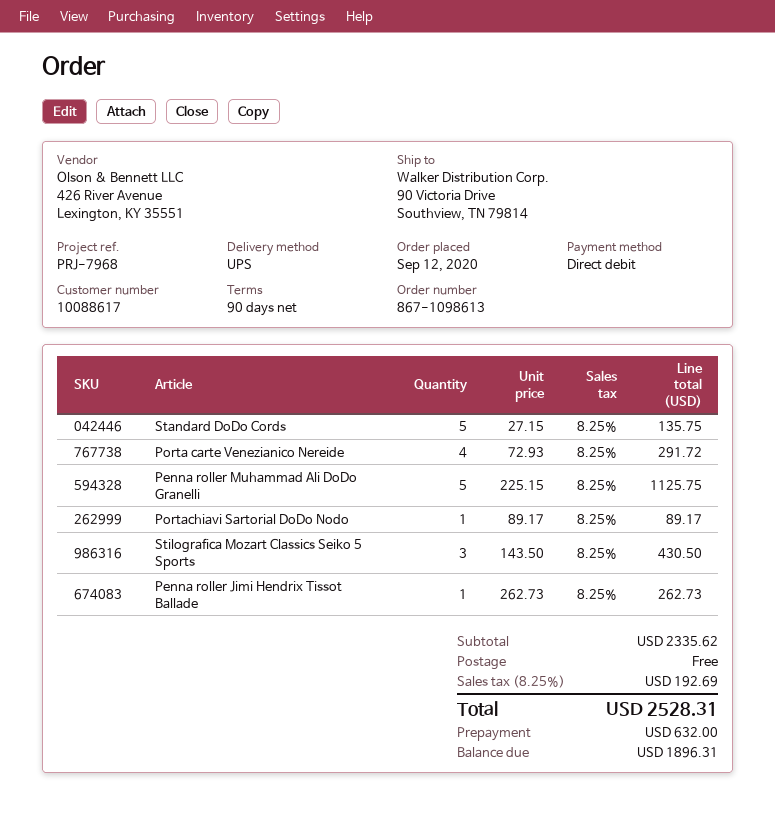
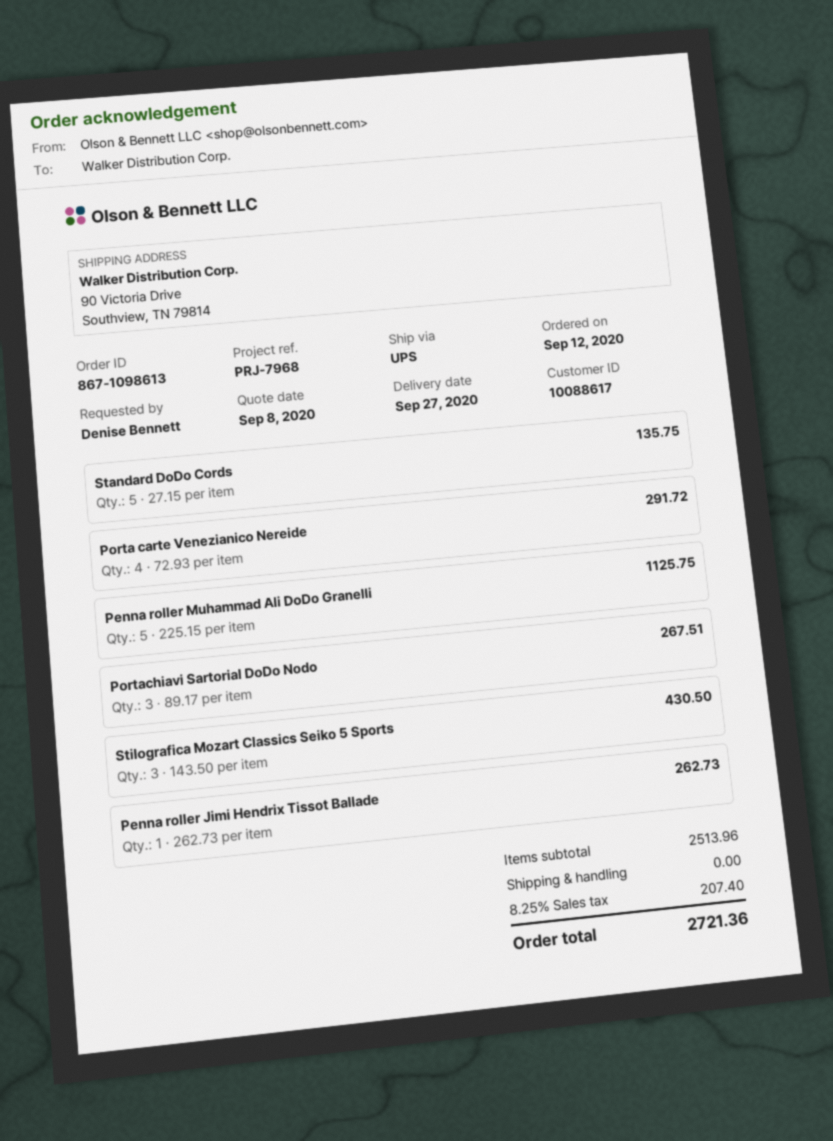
Portachiavi Sartorial DoDo Nodo: 1 x 89.17 = 89.17 -> 3 x 89.17 = 267.51
subtotal: 2335.62 -> 2513.96
tax: 8.25% = 192.69 -> 8.25% = 207.40
total: 2528.31 -> 2721.36

